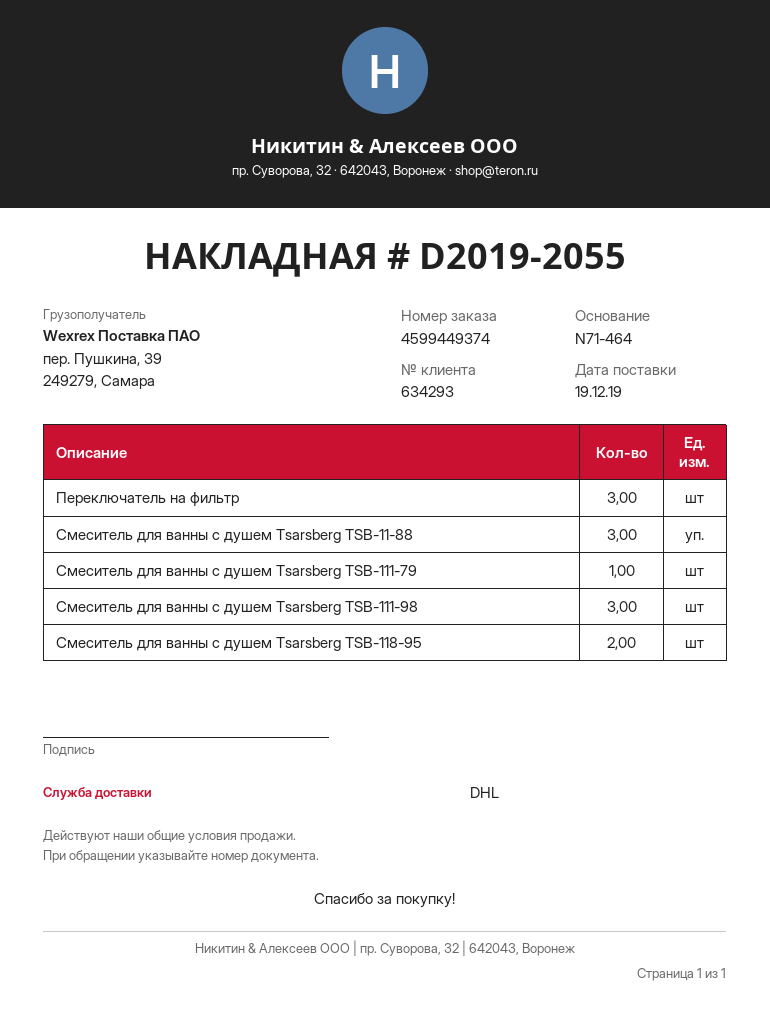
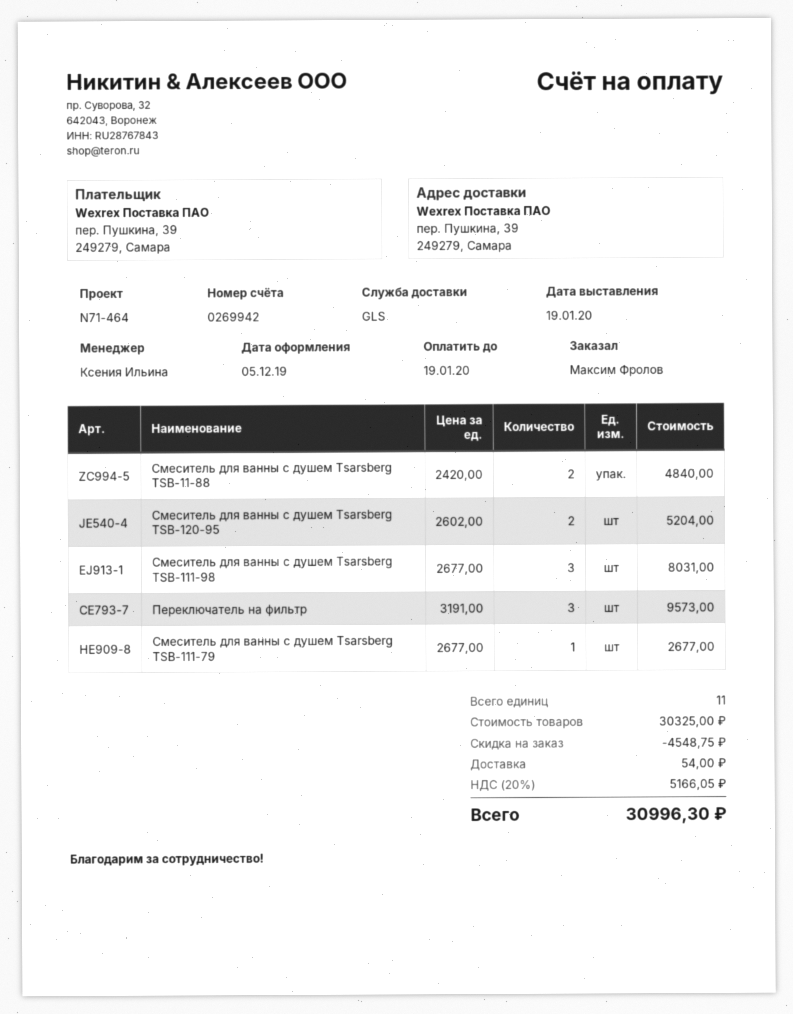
shipping method: DHL -> GLS
Смеситель для ванны с душем Tsarsberg TSB-11-88: 3 -> 2
Смеситель для ванны с душем Tsarsberg TSB-118-95: 2 -> none
Смеситель для ванны с душем Tsarsberg TSB-120-95: none -> 2

